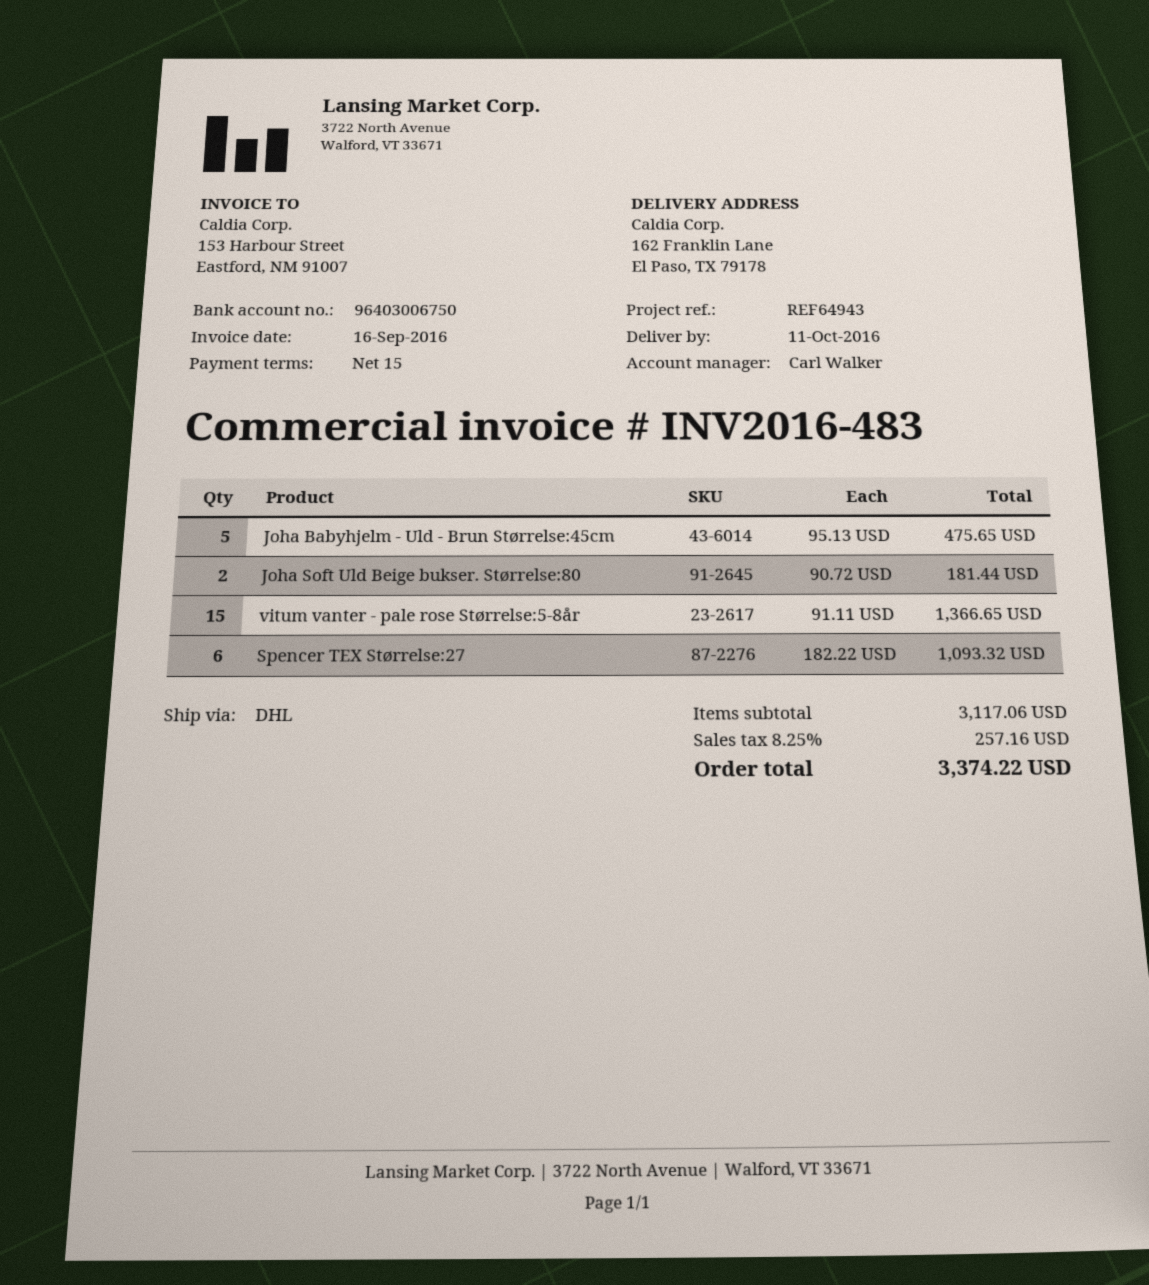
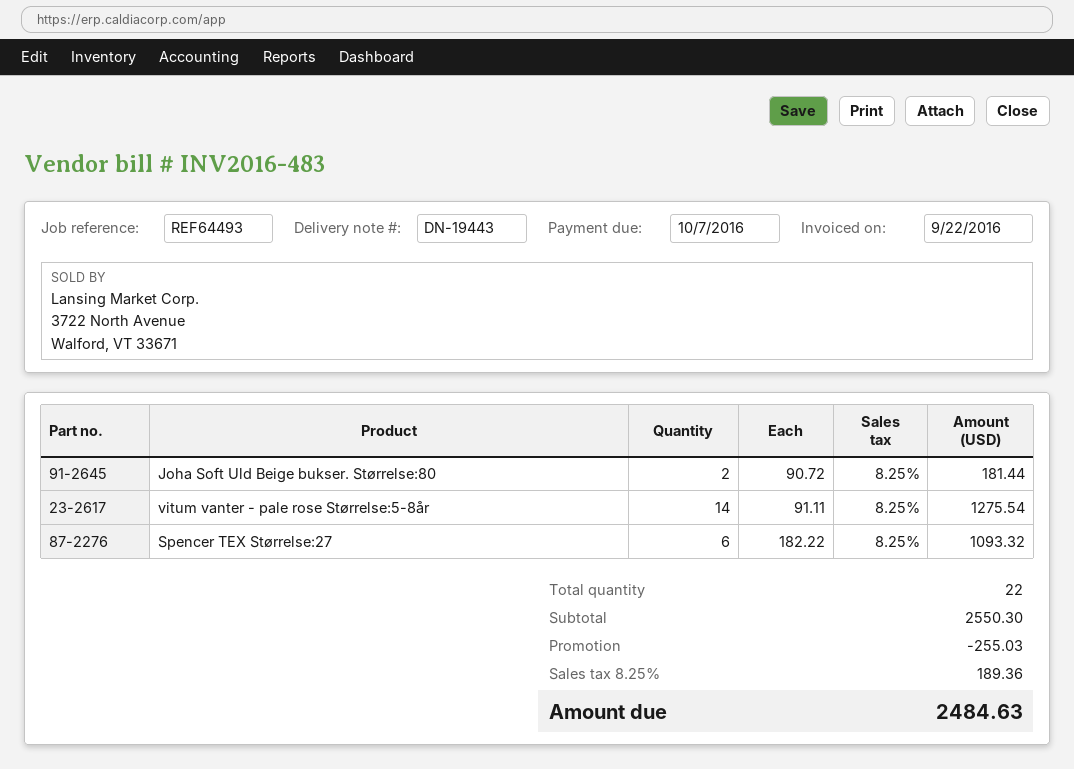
invoice date: 2016-09-16 -> 2016-09-22
reference: REF64943 -> REF64493
Joha Babyhjelm - Uld - Brun Størrelse:45cm: 5 x 95.13 = 475.65 -> none
vitum vanter - pale rose Størrelse:5-8år: 15 x 91.11 = 1366.65 -> 14 x 91.11 = 1275.54
subtotal: 3117.06 -> 2550.30
discount: none -> 255.03
tax: 8.25% = 257.16 -> 8.25% = 189.36
total: 3374.22 -> 2484.63

